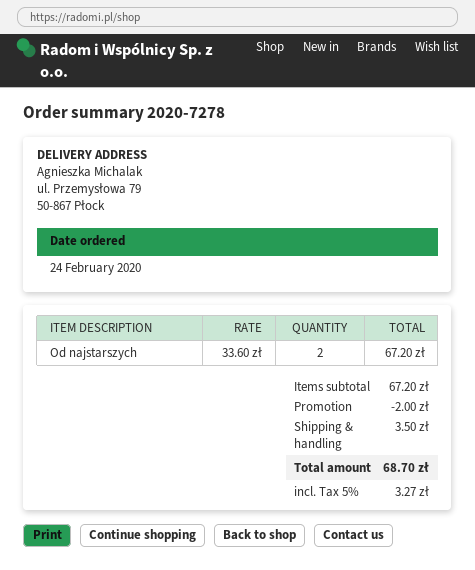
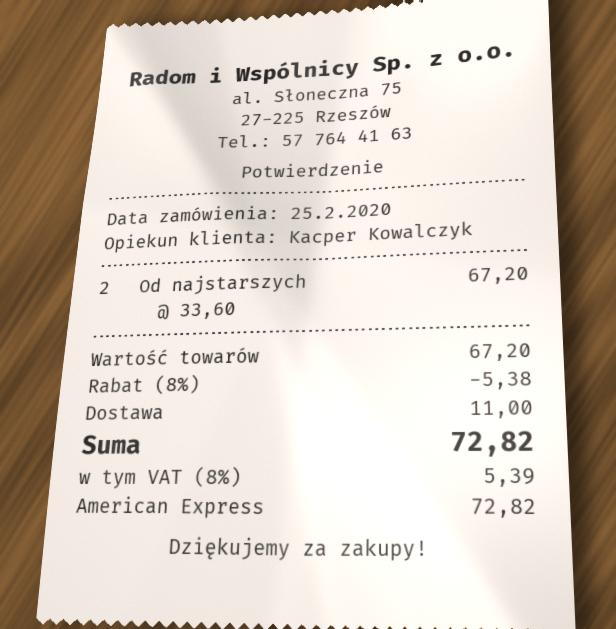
order date: 2020-02-24 -> 2020-02-25
discount: 2.00 -> 5.38
shipping: 3.50 -> 11.00
tax: 5% = 3.27 -> 8% = 5.39
total: 68.70 -> 72.82

